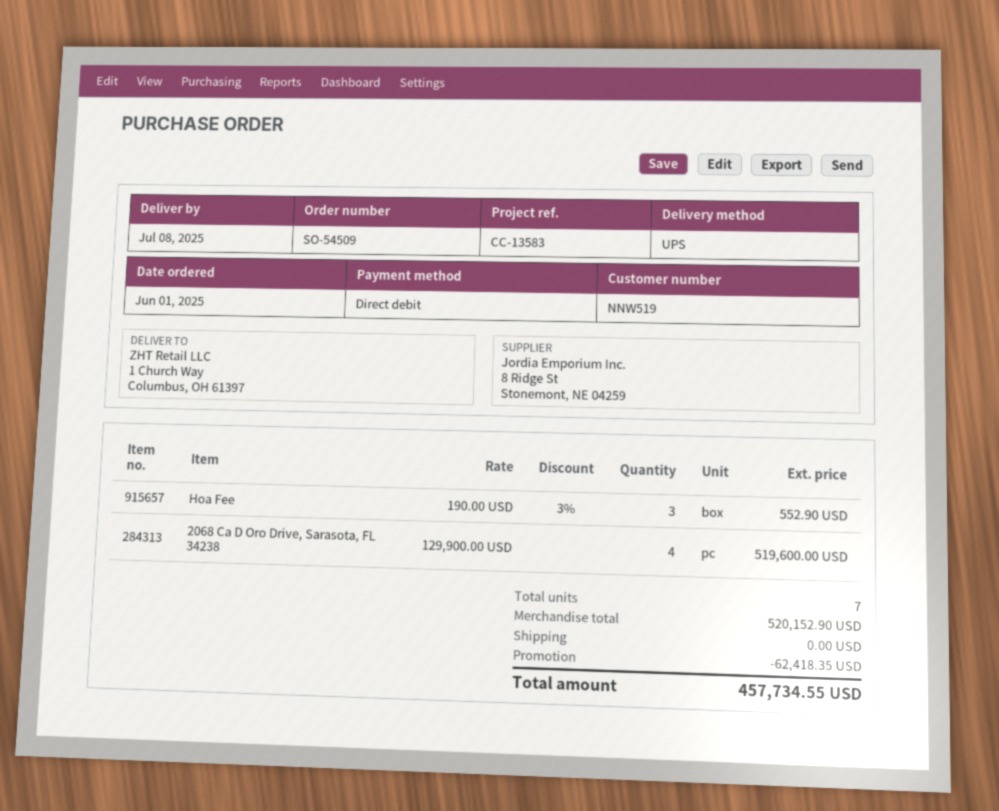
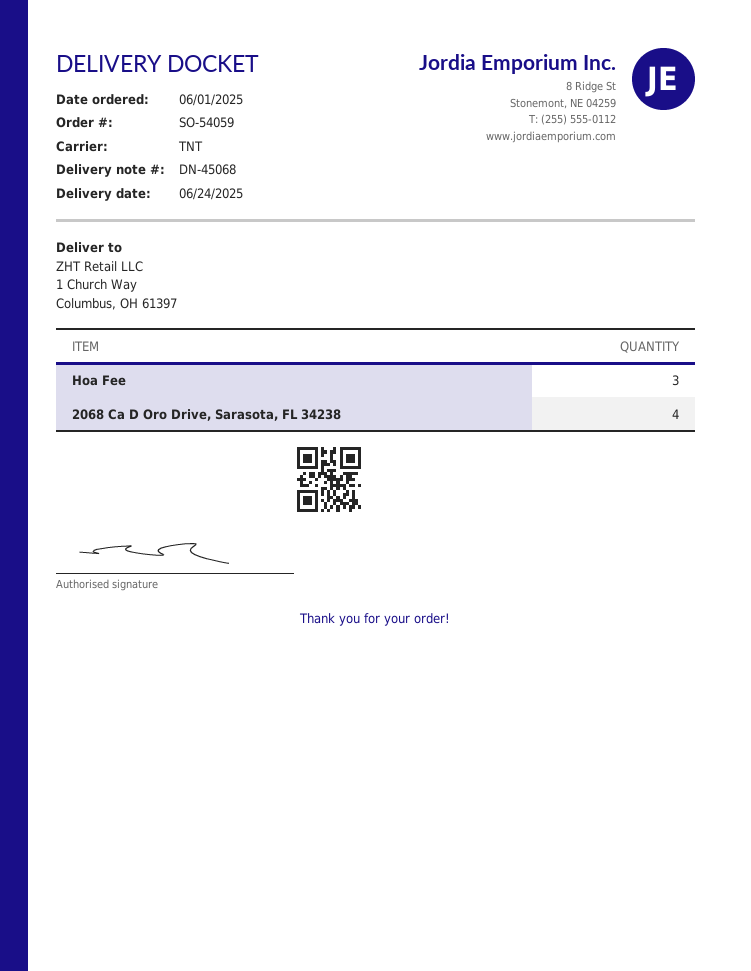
order number: SO-54509 -> SO-54059
delivery date: 2025-07-08 -> 2025-06-24
shipping method: UPS -> TNT

